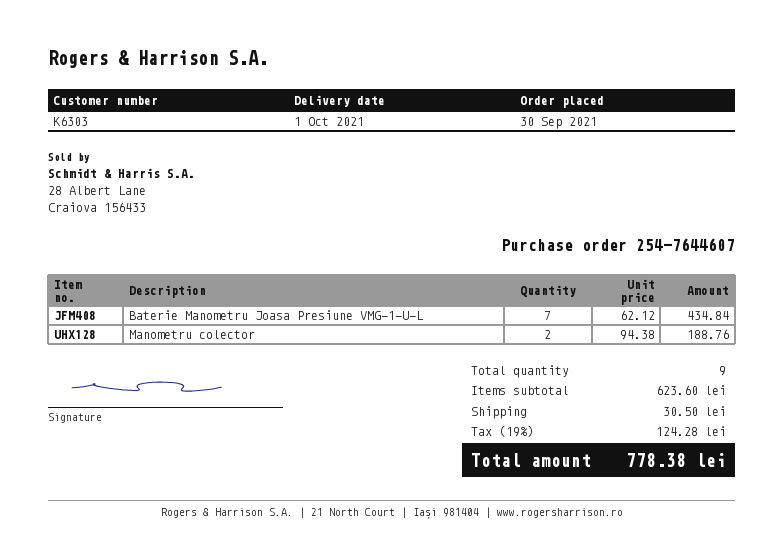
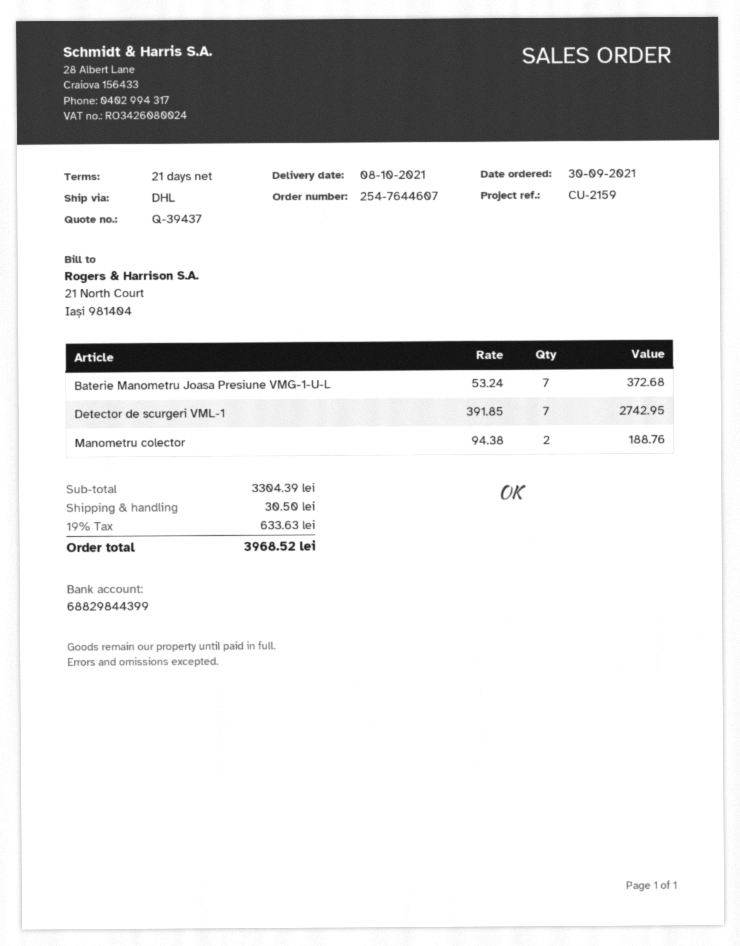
delivery date: 2021-10-01 -> 2021-10-08
Baterie Manometru Joasa Presiune VMG-1-U-L: 7 x 62.12 = 434.84 -> 7 x 53.24 = 372.68
Detector de scurgeri VML-1: none -> 7 x 391.85 = 2742.95
subtotal: 623.60 -> 3304.39
tax: 19% = 124.28 -> 19% = 633.63
total: 778.38 -> 3968.52

